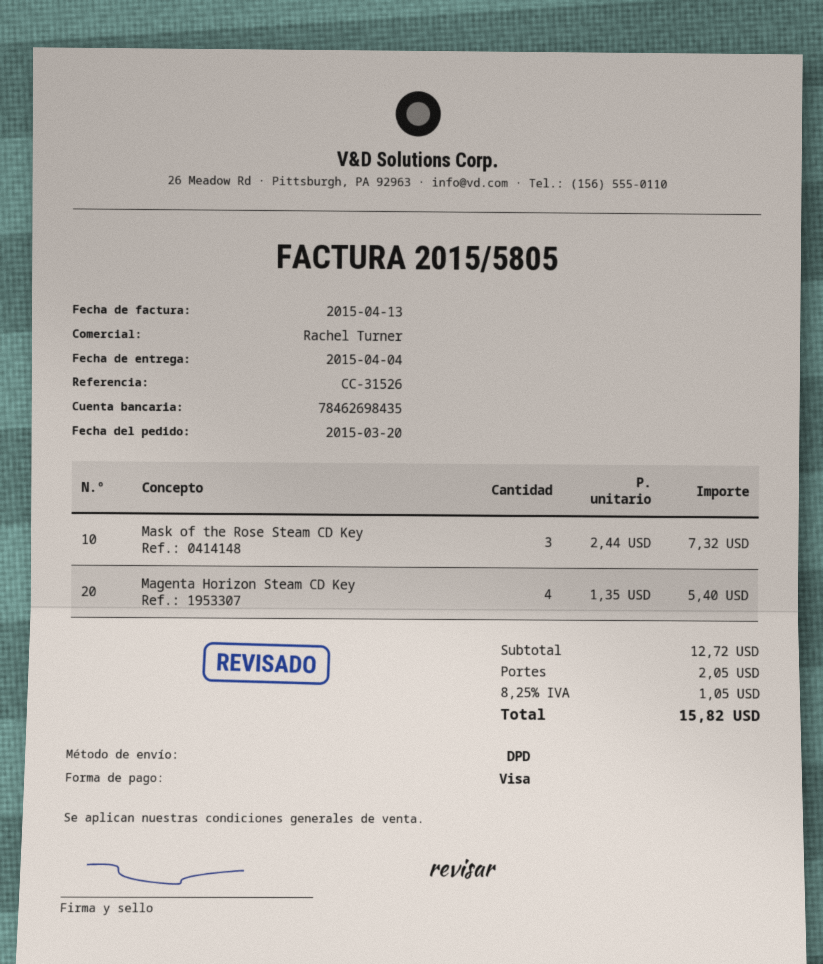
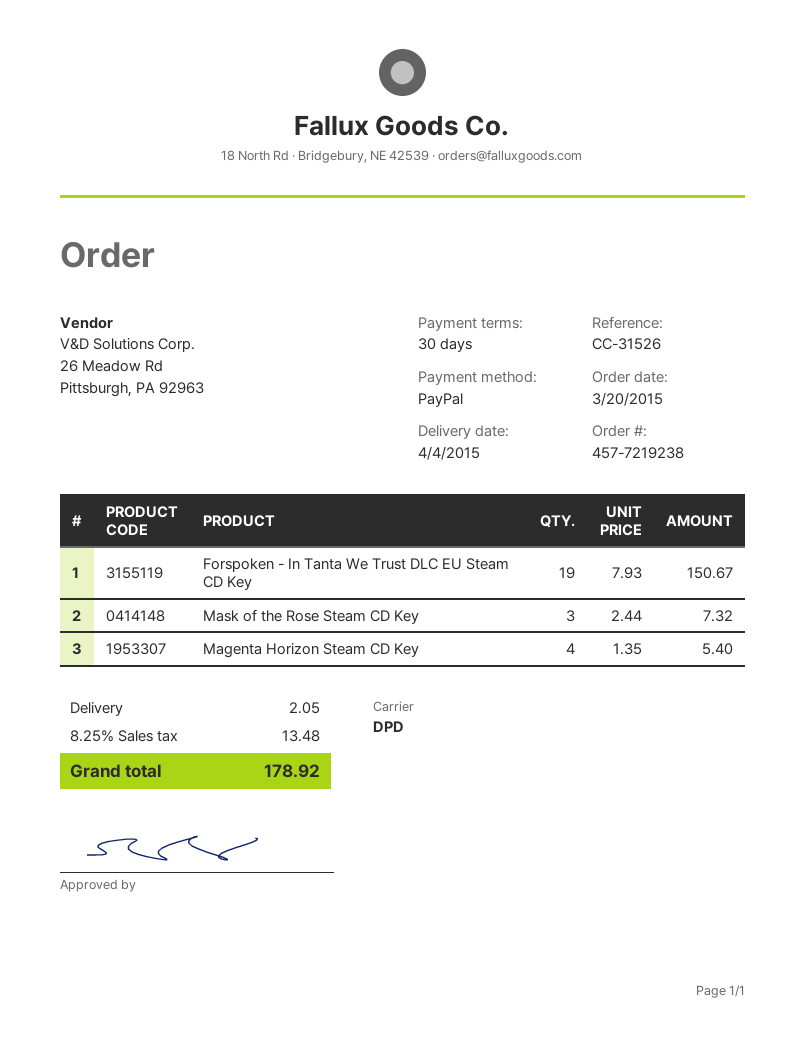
payment method: Visa -> PayPal
Forspoken - In Tanta We Trust DLC EU Steam CD Key: none -> 19 x 7.93 = 150.67
tax: 8.25% = 1.05 -> 8.25% = 13.48
total: 15.82 -> 178.92

